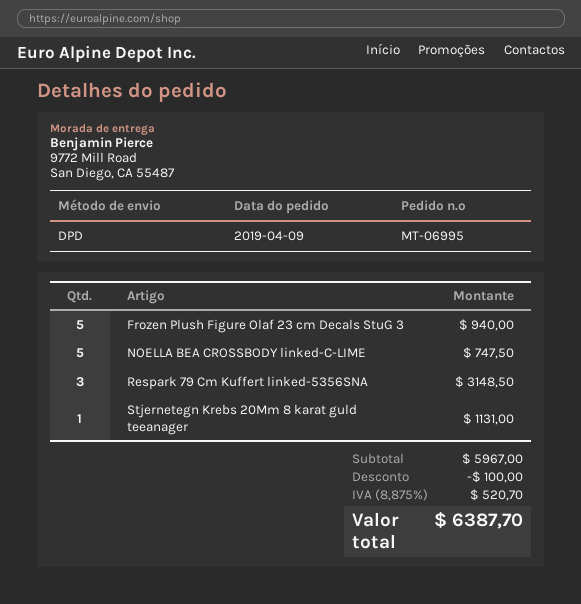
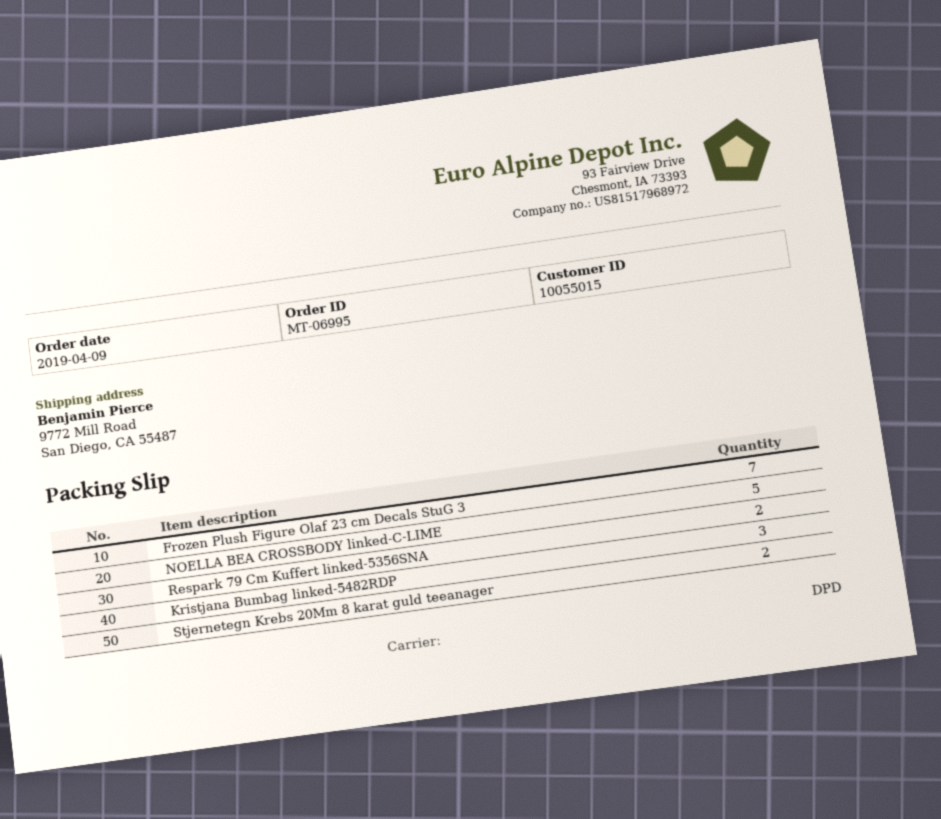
Frozen Plush Figure Olaf 23 cm Decals StuG 3: 5 -> 7
Respark 79 Cm Kuffert linked-5356SNA: 3 -> 2
Stjernetegn Krebs 20Mm 8 karat guld teeanager: 1 -> 2
Kristjana Bumbag linked-5482RDP: none -> 3

